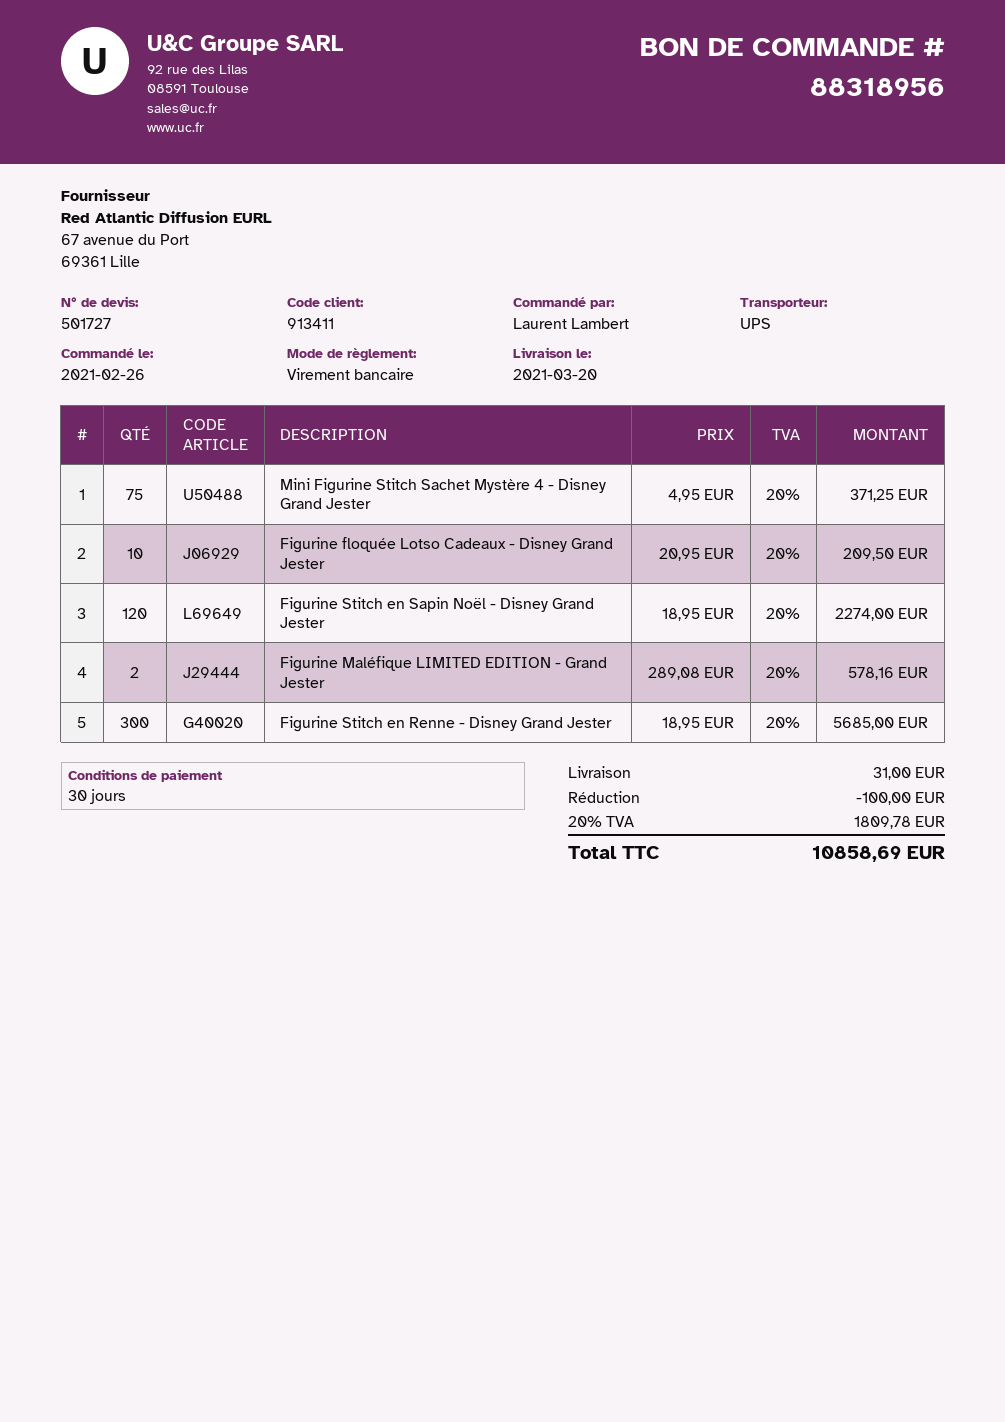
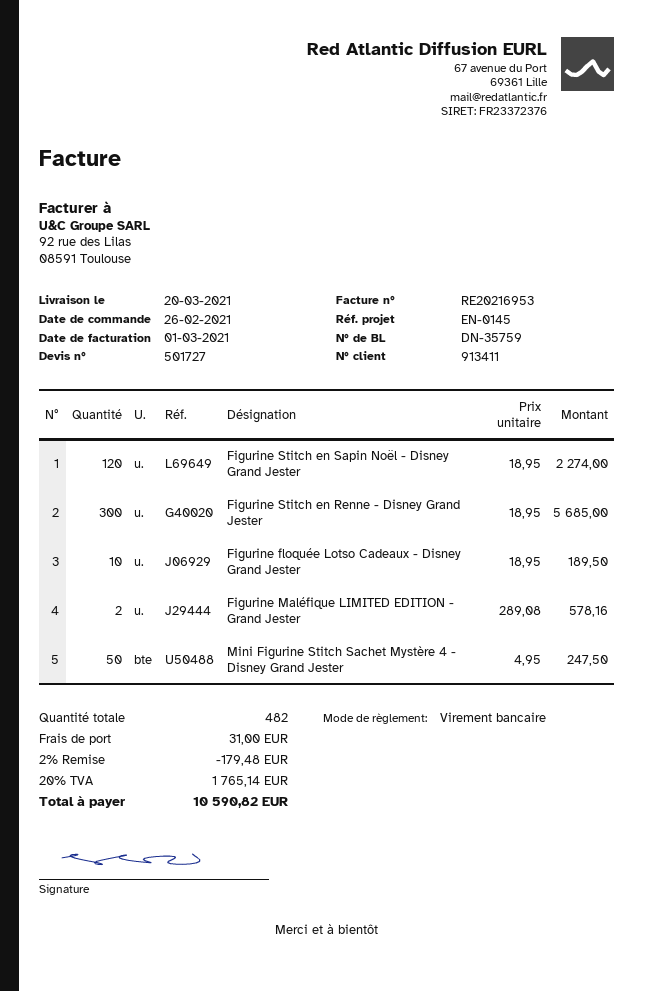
Mini Figurine Stitch Sachet Mystère 4 - Disney Grand Jester: 75 x 4.95 = 371.25 -> 50 x 4.95 = 247.50
Figurine floquée Lotso Cadeaux - Disney Grand Jester: 10 x 20.95 = 209.50 -> 10 x 18.95 = 189.50
discount: 100.00 -> 179.48
tax: 20% = 1809.78 -> 20% = 1765.14
total: 10858.69 -> 10590.82

